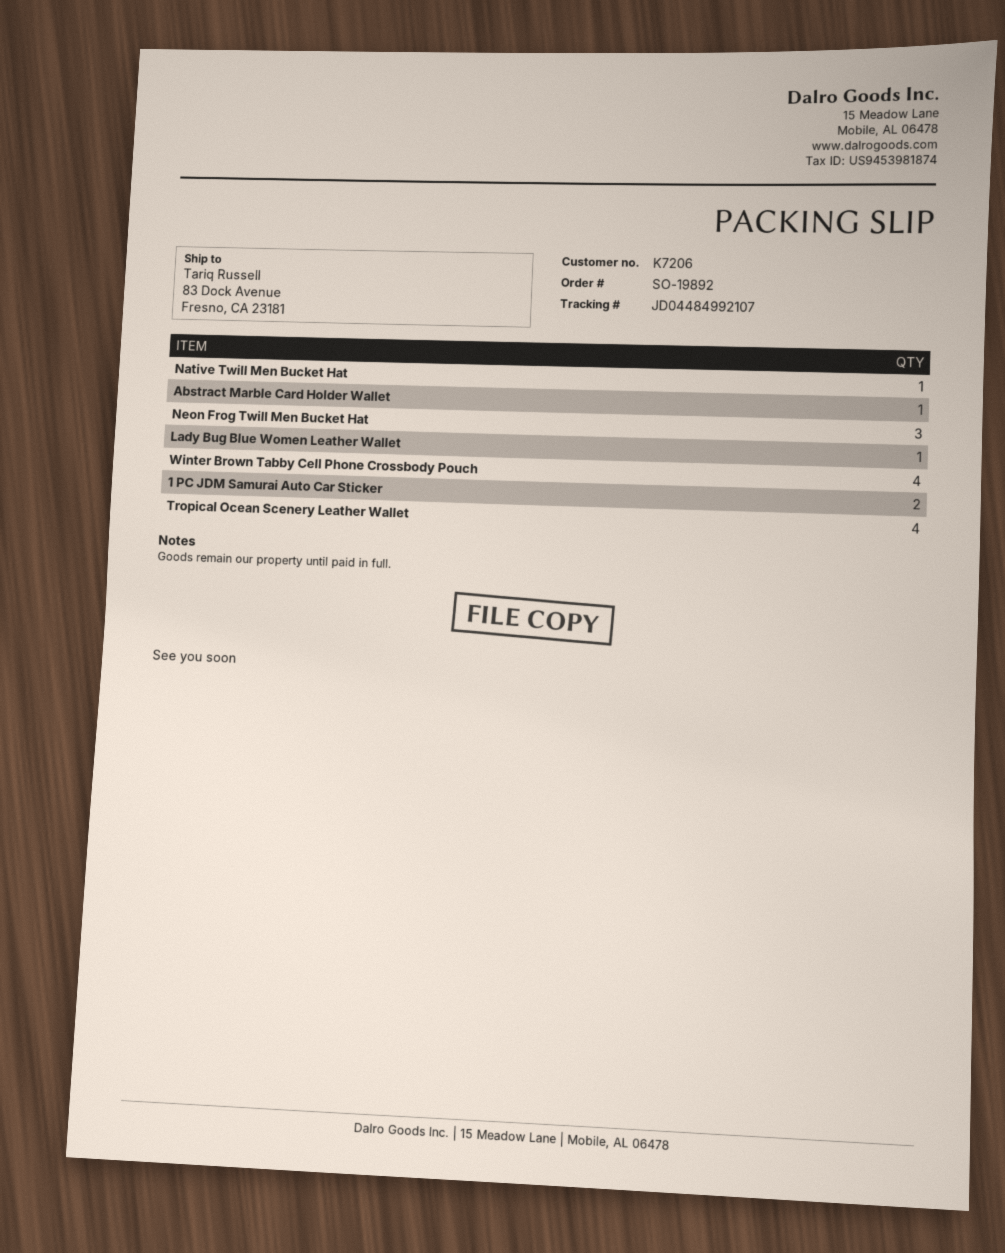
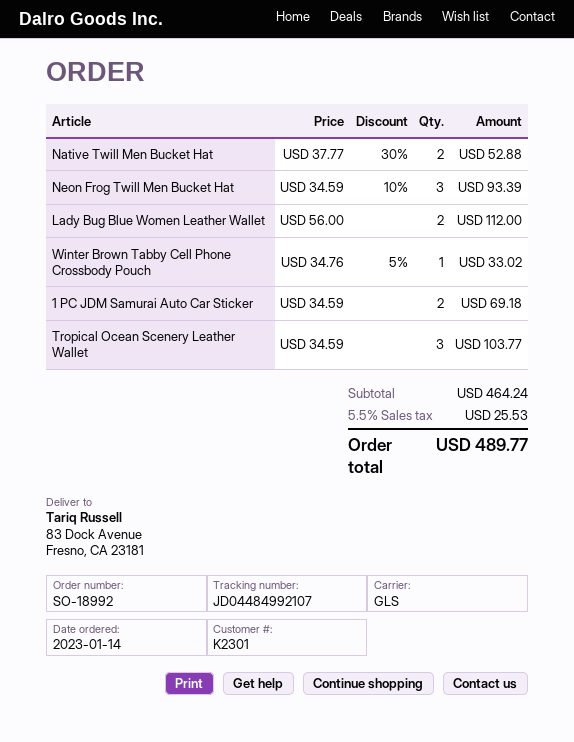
order number: SO-19892 -> SO-18992
customer number: K7206 -> K2301
Native Twill Men Bucket Hat: 1 -> 2
Abstract Marble Card Holder Wallet: 1 -> none
Lady Bug Blue Women Leather Wallet: 1 -> 2
Winter Brown Tabby Cell Phone Crossbody Pouch: 4 -> 1
Tropical Ocean Scenery Leather Wallet: 4 -> 3

